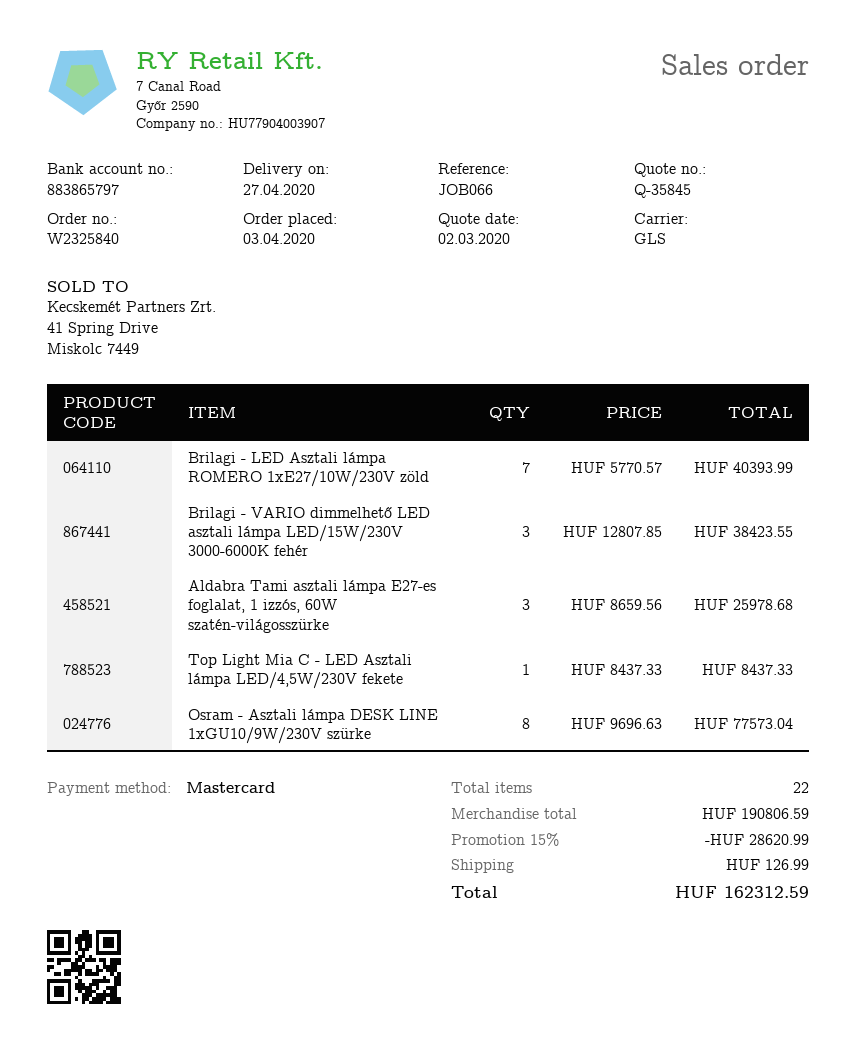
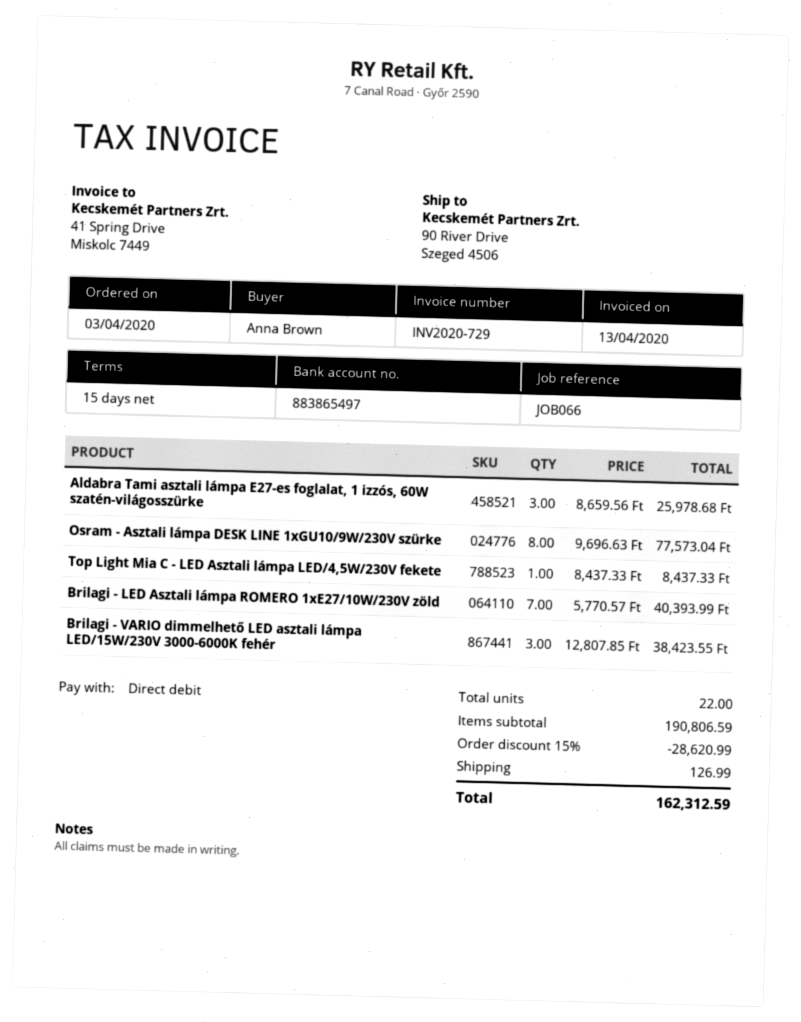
payment method: Mastercard -> direct debit
bank account: 883865797 -> 883865497

